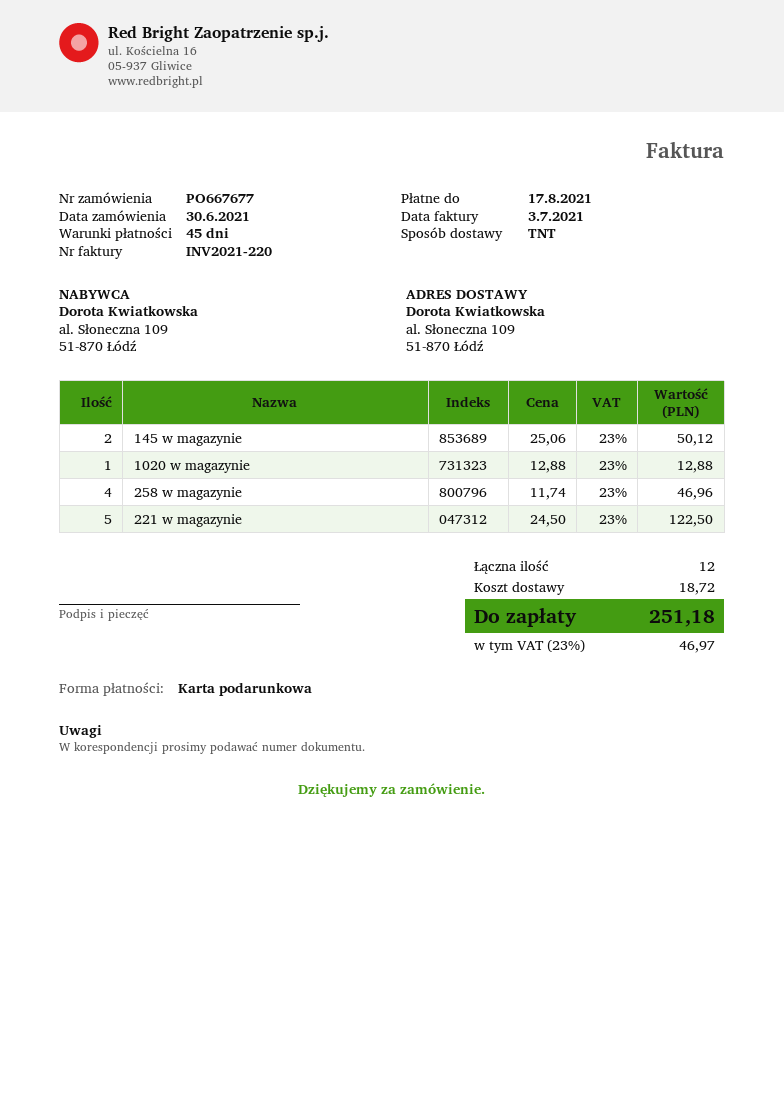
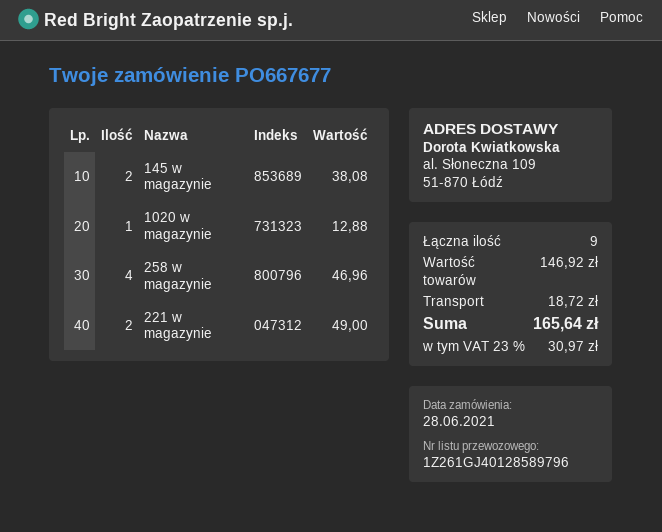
order date: 2021-06-30 -> 2021-06-28
145 w magazynie: 2 for 50.12 -> 2 for 38.08
221 w magazynie: 5 for 122.50 -> 2 for 49.00
total quantity: 12 -> 9
tax: 23% = 46.97 -> 23% = 30.97
total: 251.18 -> 165.64

